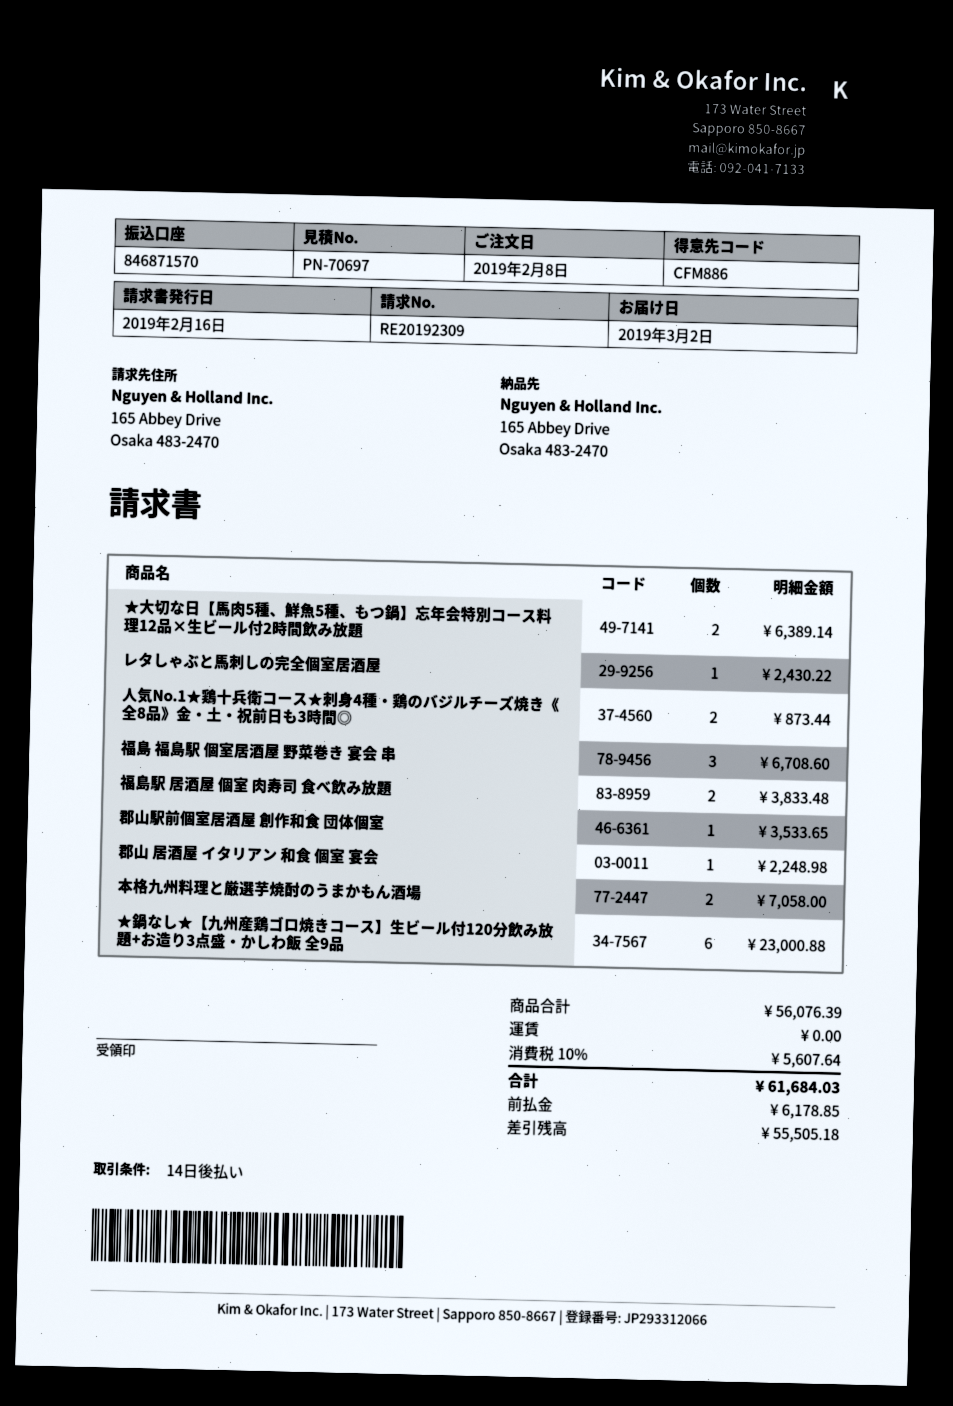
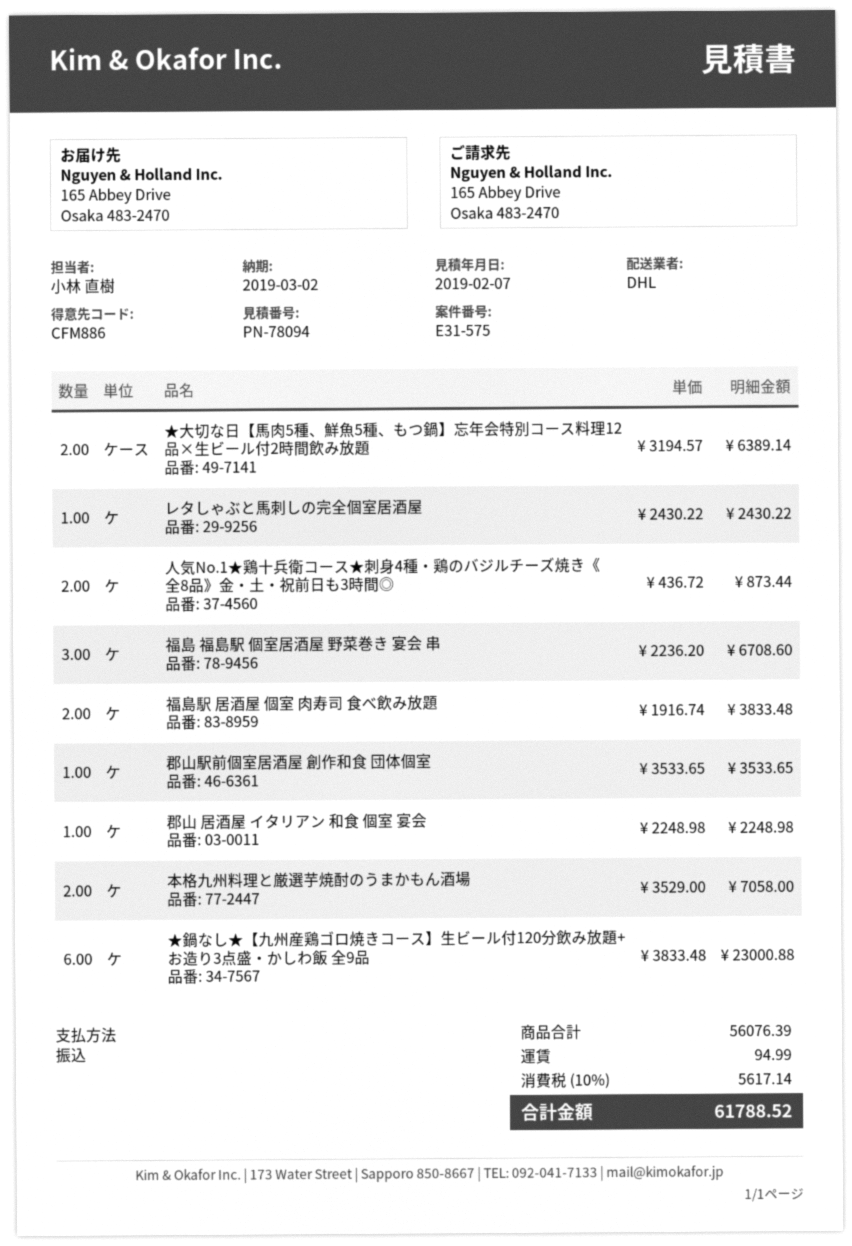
quote number: PN-70697 -> PN-78094
shipping: 0.00 -> 94.99
tax: 10% = 5607.64 -> 10% = 5617.14
total: 61684.03 -> 61788.52

